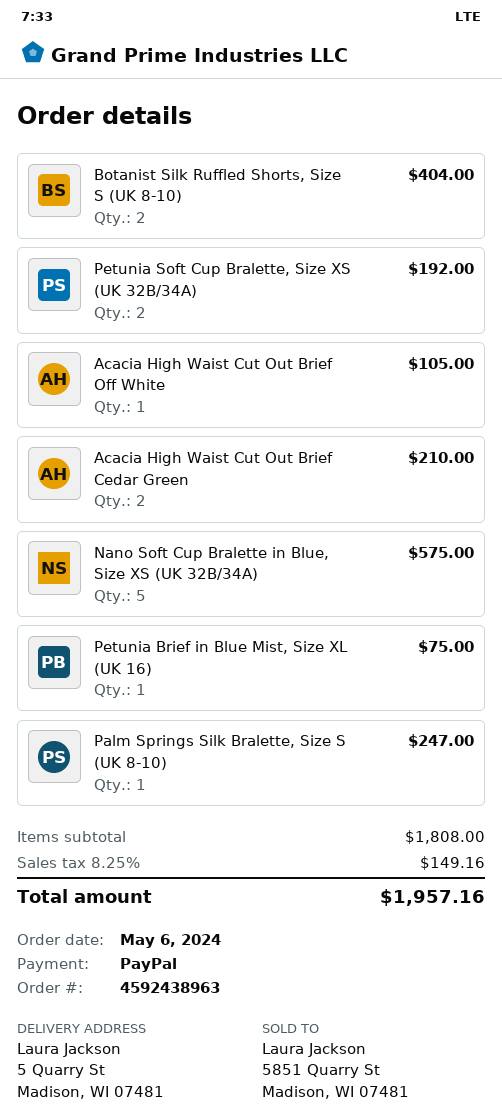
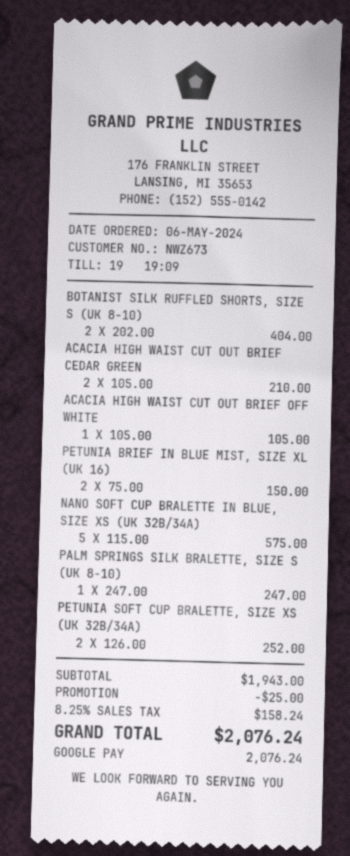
payment method: PayPal -> Google Pay
Petunia Soft Cup Bralette, Size XS (UK 32B/34A): 2 for 192.00 -> 2 for 252.00
Petunia Brief in Blue Mist, Size XL (UK 16): 1 for 75.00 -> 2 for 150.00
subtotal: 1808.00 -> 1943.00
discount: none -> 25.00
tax: 8.25% = 149.16 -> 8.25% = 158.24
total: 1957.16 -> 2076.24

